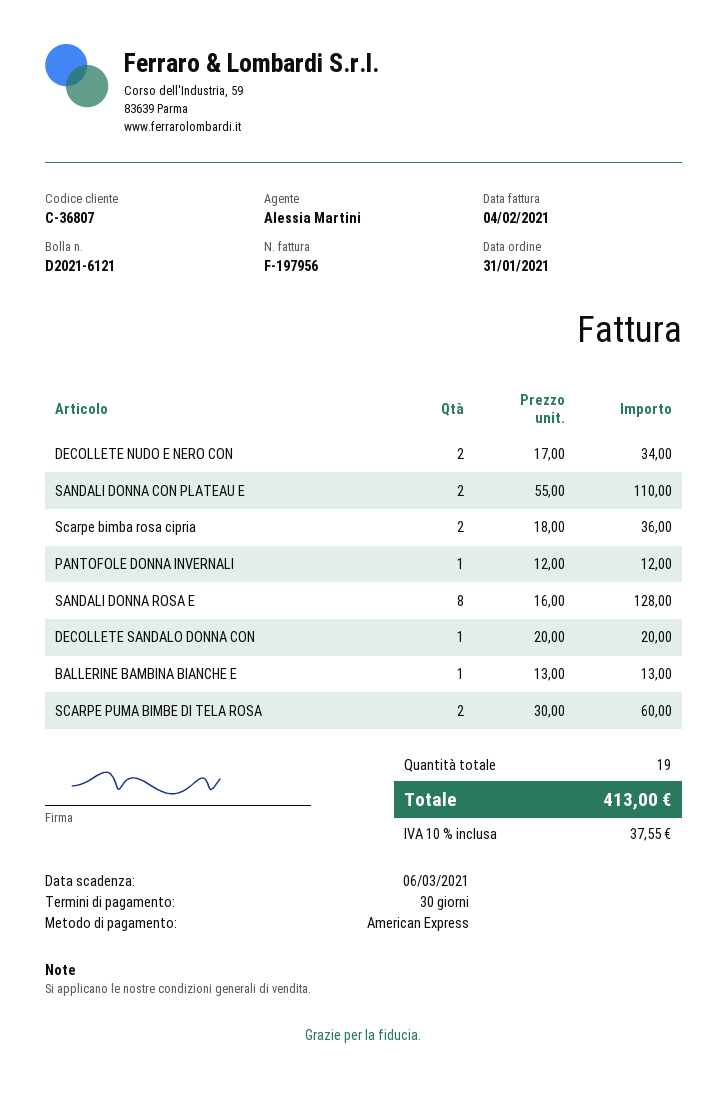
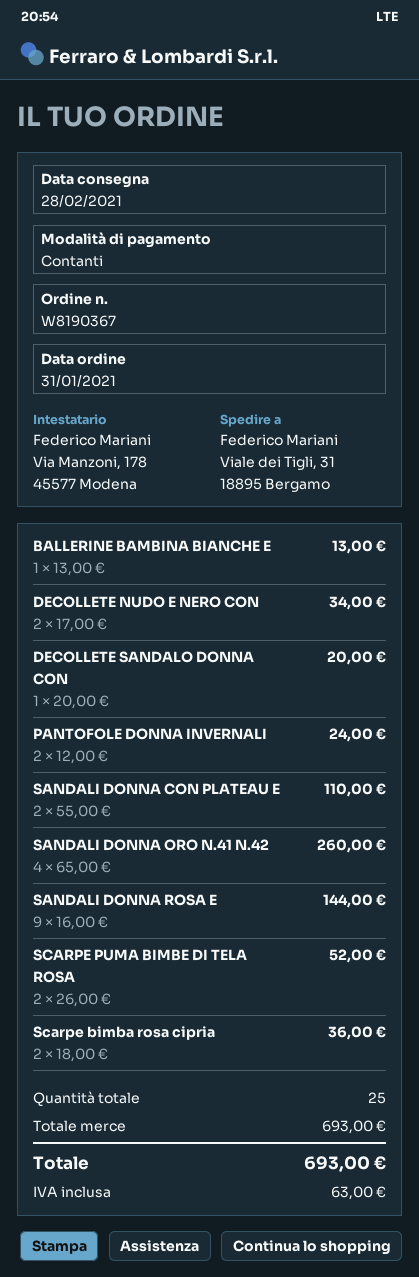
payment method: American Express -> cash
PANTOFOLE DONNA INVERNALI: 1 x 12.00 = 12.00 -> 2 x 12.00 = 24.00
SANDALI DONNA ROSA E: 8 x 16.00 = 128.00 -> 9 x 16.00 = 144.00
SCARPE PUMA BIMBE DI TELA ROSA: 2 x 30.00 = 60.00 -> 2 x 26.00 = 52.00
SANDALI DONNA ORO N.41 N.42: none -> 4 x 65.00 = 260.00
total quantity: 19 -> 25
tax: 37.55 -> 63.00
total: 413.00 -> 693.00

